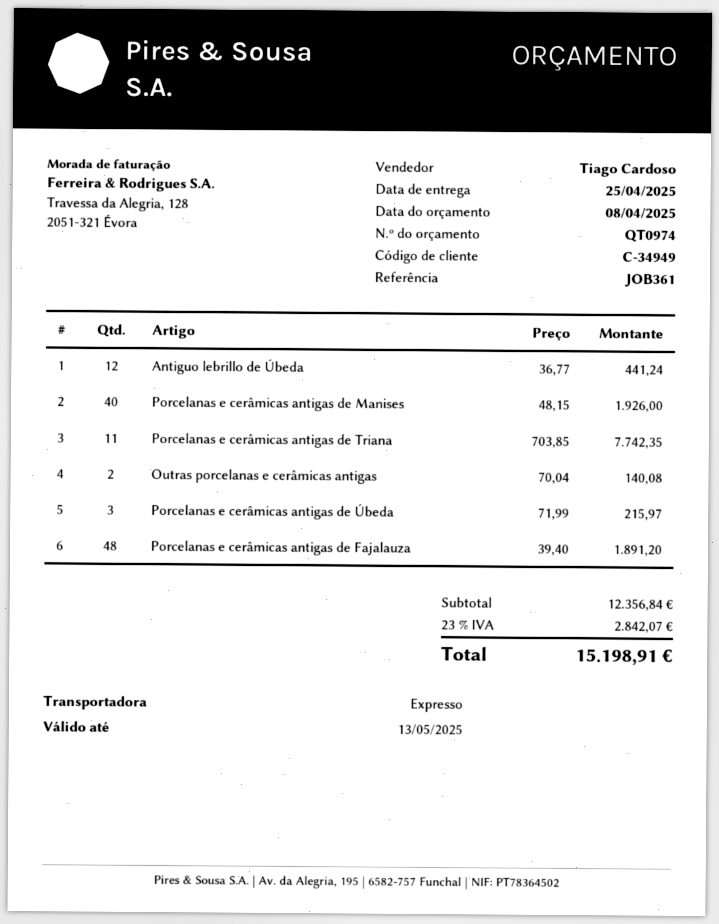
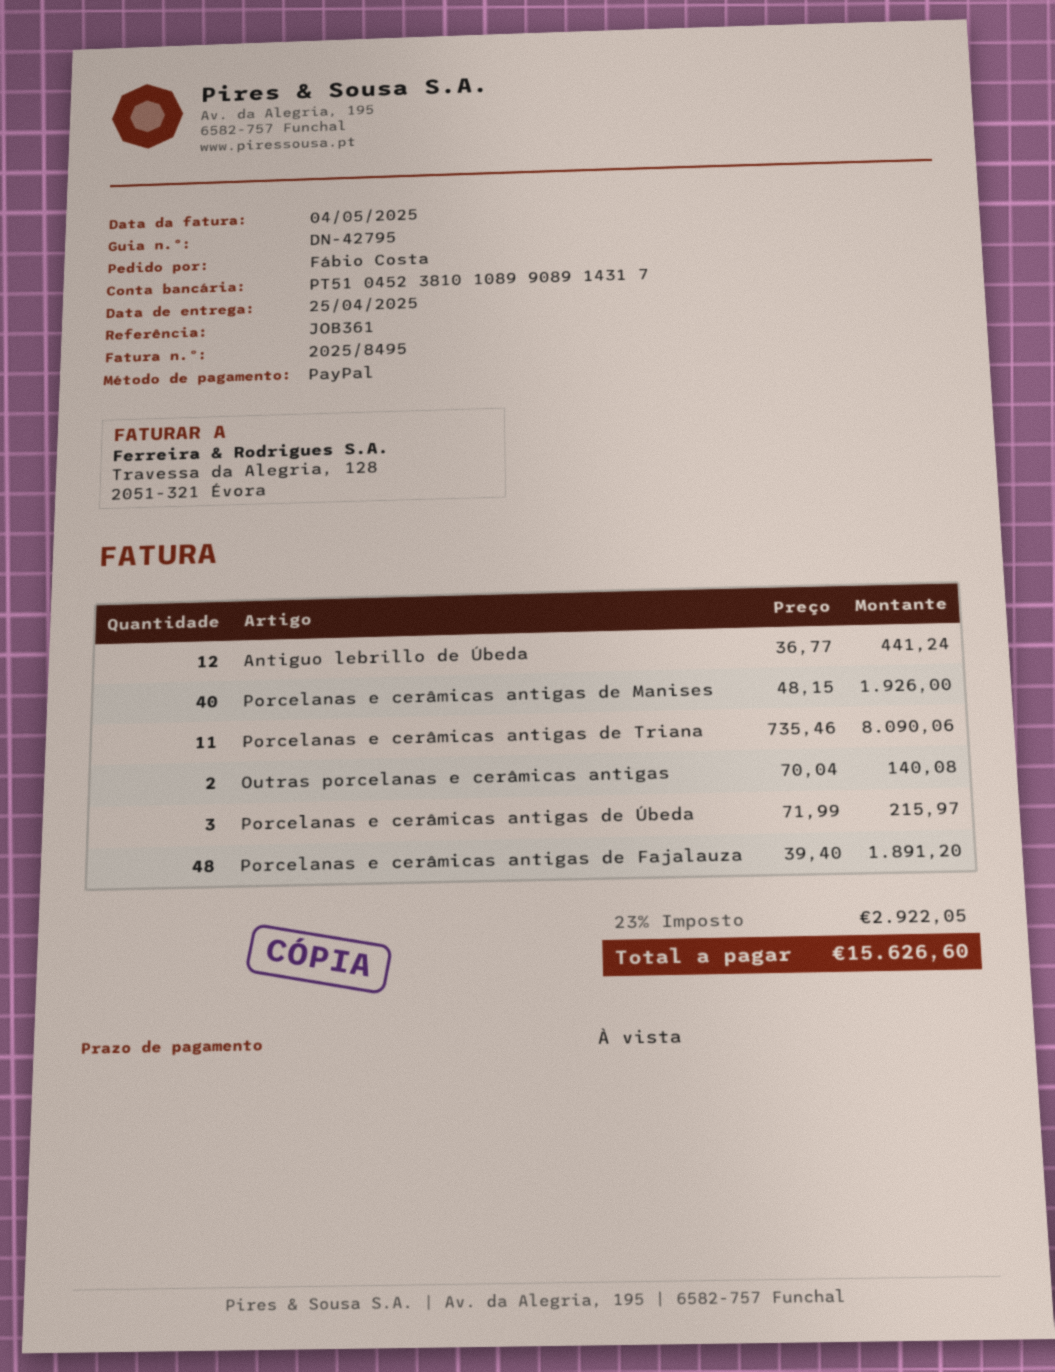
Porcelanas e cerâmicas antigas de Triana: 11 x 703.85 = 7742.35 -> 11 x 735.46 = 8090.06
tax: 23% = 2842.07 -> 23% = 2922.05
total: 15198.91 -> 15626.60

